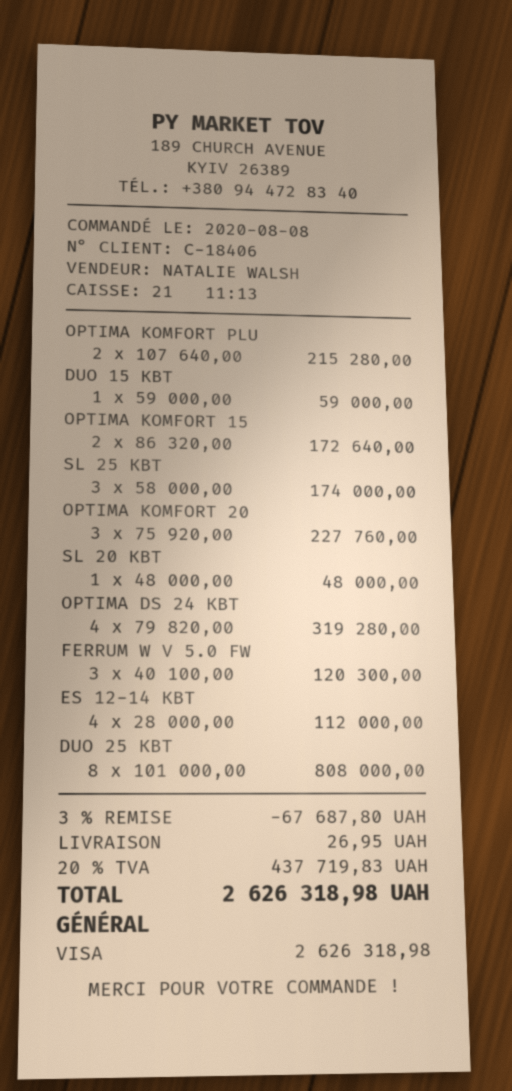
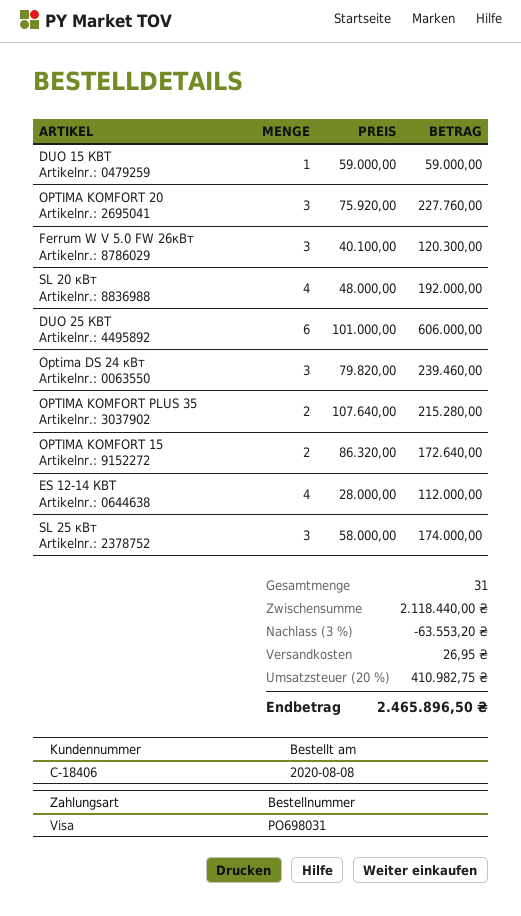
SL 20 КВТ: 1 x 48000.00 = 48000.00 -> 4 x 48000.00 = 192000.00
OPTIMA DS 24 КВТ: 4 x 79820.00 = 319280.00 -> 3 x 79820.00 = 239460.00
DUO 25 КВТ: 8 x 101000.00 = 808000.00 -> 6 x 101000.00 = 606000.00
discount: 3% = 67687.80 -> 3% = 63553.20
tax: 20% = 437719.83 -> 20% = 410982.75
total: 2626318.98 -> 2465896.50

